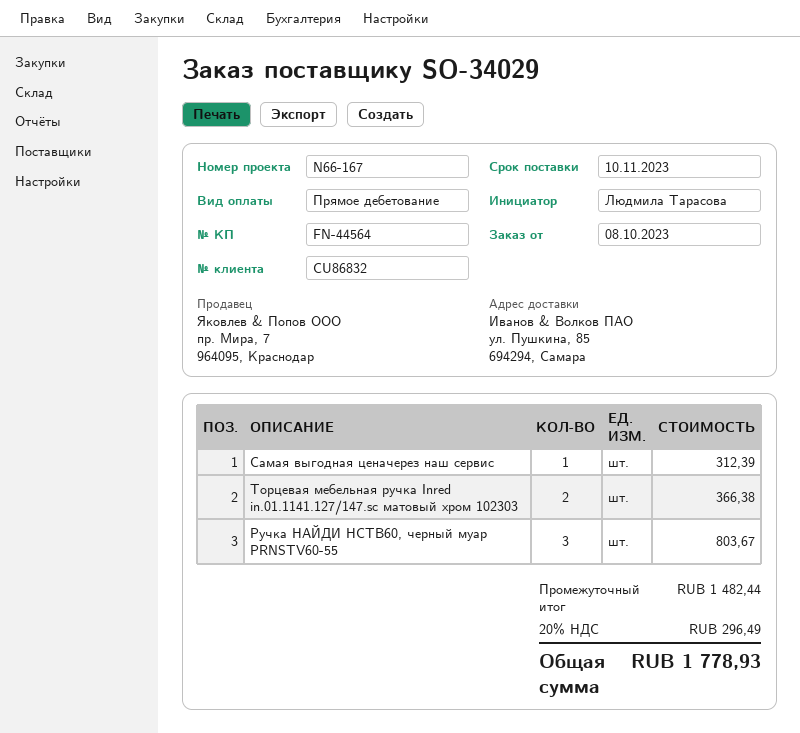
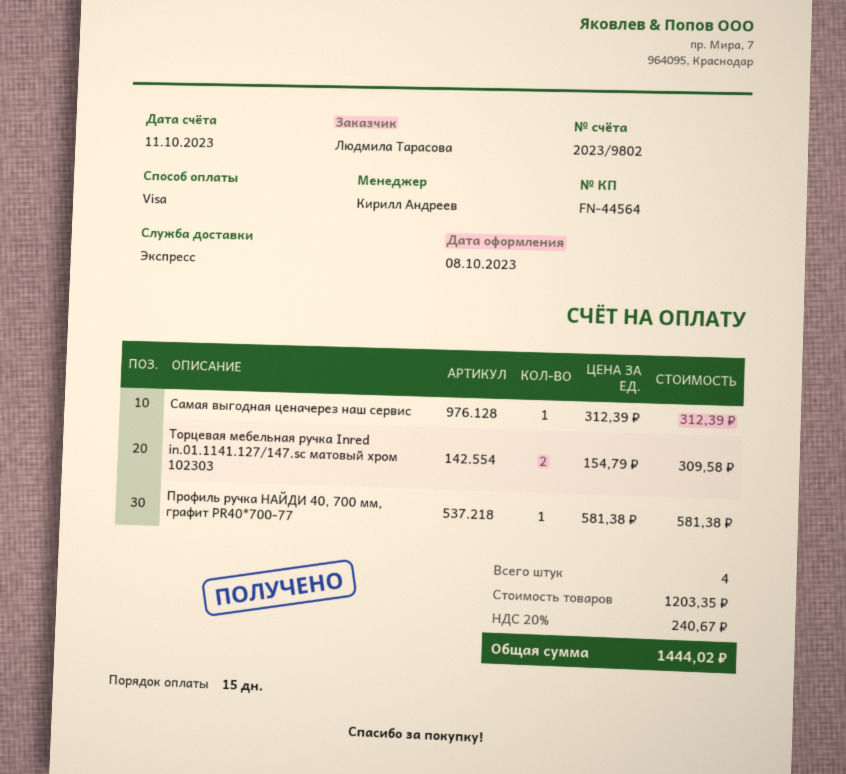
payment method: direct debit -> Visa
Торцевая мебельная ручка Inred in.01.1141.127/147.sc матовый хром 102303: 2 for 366.38 -> 2 for 309.58
Ручка НАЙДИ НСТВ60, черный муар PRNSTV60-55: 3 for 803.67 -> none
Профиль ручка НАЙДИ 40, 700 мм, графит PR40*700-77: none -> 1 for 581.38
subtotal: 1482.44 -> 1203.35
tax: 20% = 296.49 -> 20% = 240.67
total: 1778.93 -> 1444.02

